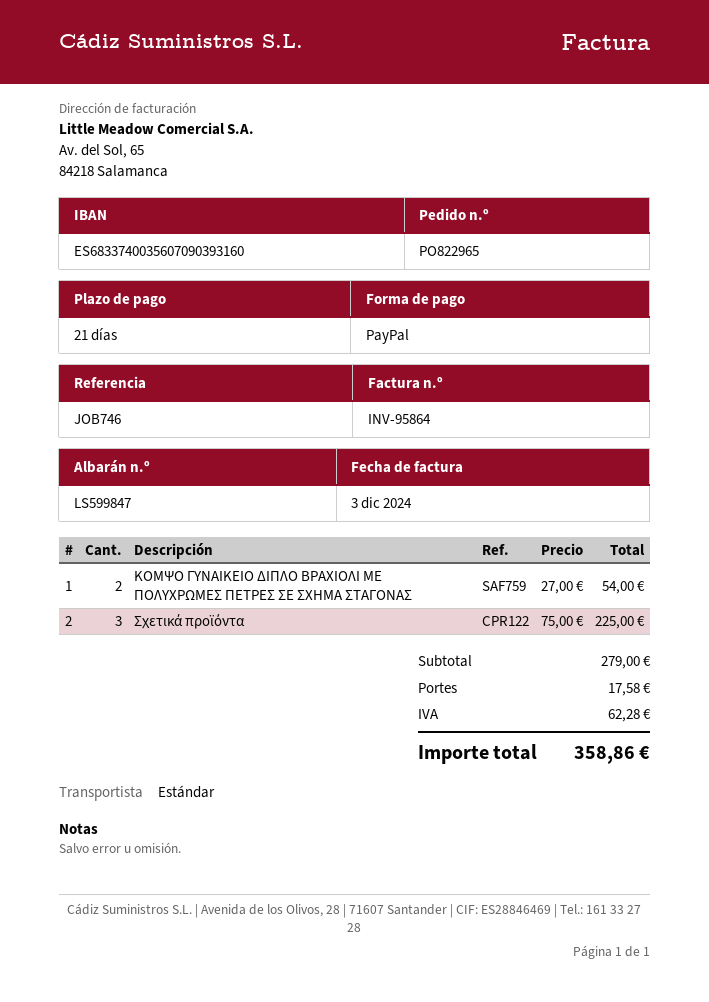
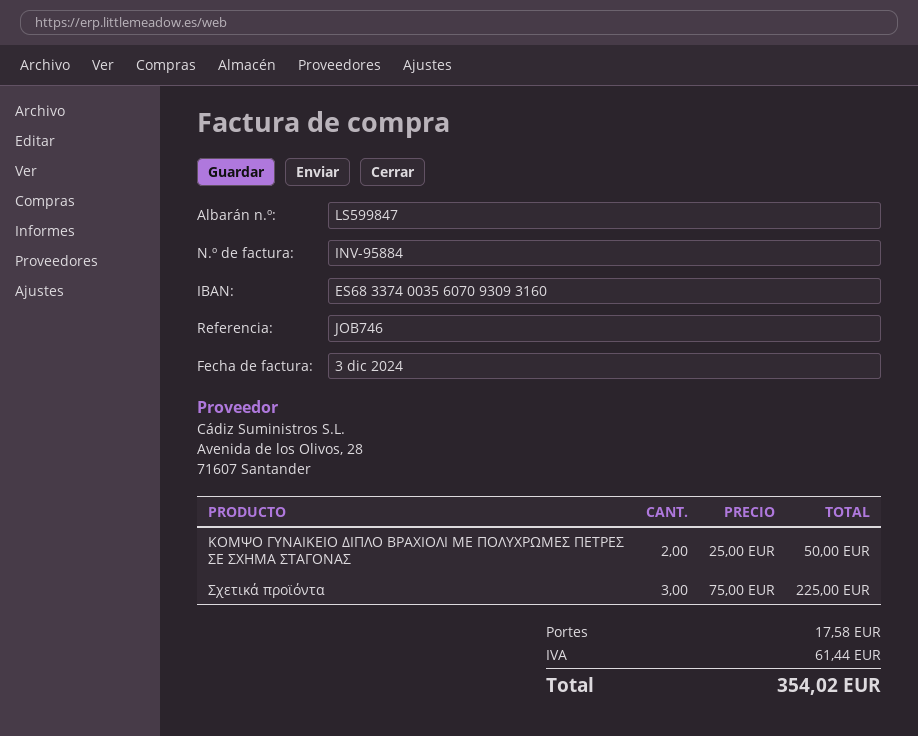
invoice number: INV-95864 -> INV-95884
bank account: ES6833740035607090393160 -> ES6833740035607093093160
ΚΟΜΨΟ ΓΥΝΑΙΚΕΙΟ ΔΙΠΛΟ ΒΡΑΧΙΟΛΙ ΜΕ ΠΟΛΥΧΡΩΜΕΣ ΠΕΤΡΕΣ ΣΕ ΣΧΗΜΑ ΣΤΑΓΟΝΑΣ: 2 x 27.00 = 54.00 -> 2 x 25.00 = 50.00
tax: 62.28 -> 61.44
total: 358.86 -> 354.02

